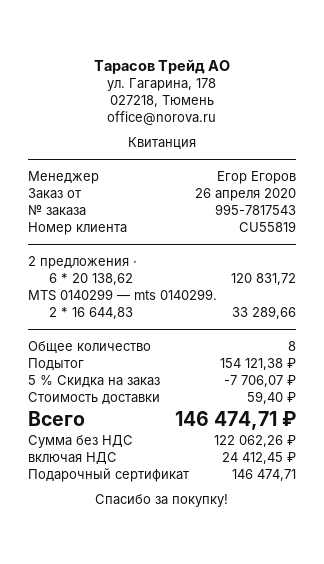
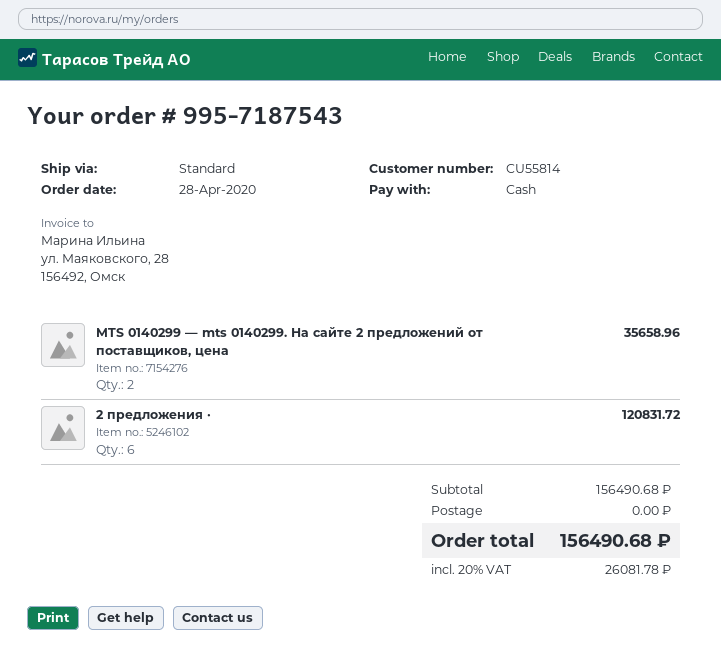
order number: 995-7817543 -> 995-7187543
order date: 2020-04-26 -> 2020-04-28
customer number: CU55819 -> CU55814
payment method: gift card -> cash
MTS 0140299 — mts 0140299.: 2 for 33289.66 -> 2 for 35658.96
subtotal: 154121.38 -> 156490.68
discount: 5% = 7706.07 -> none
shipping: 59.40 -> 0.00
tax: 24412.45 -> 26081.78
total: 146474.71 -> 156490.68

